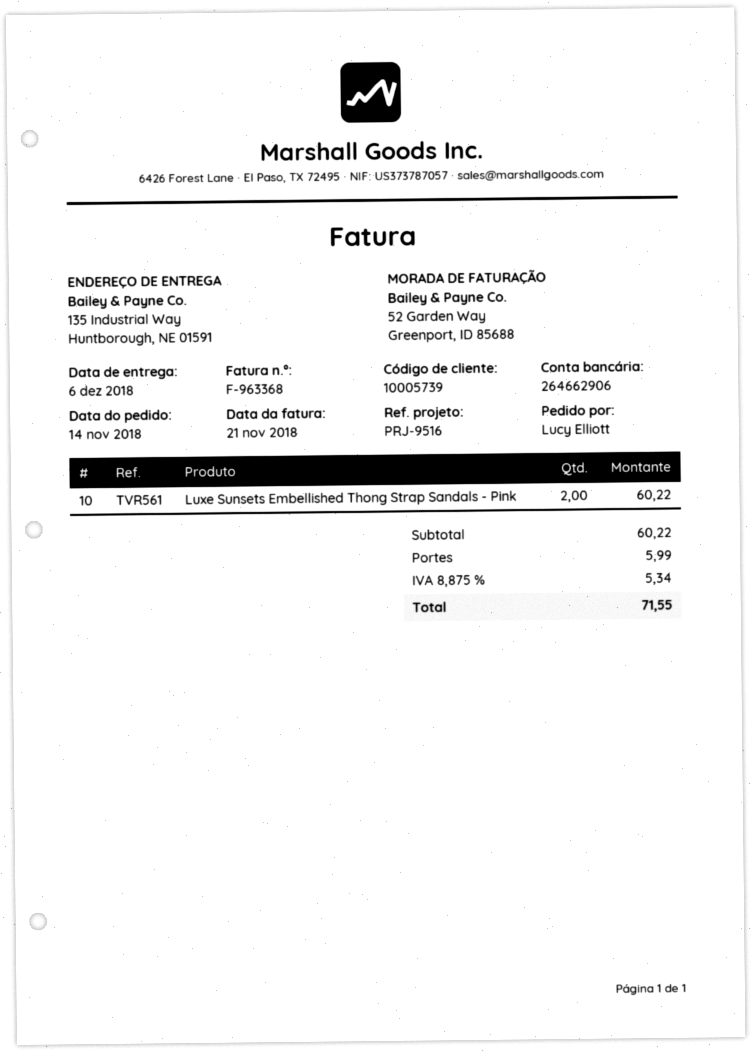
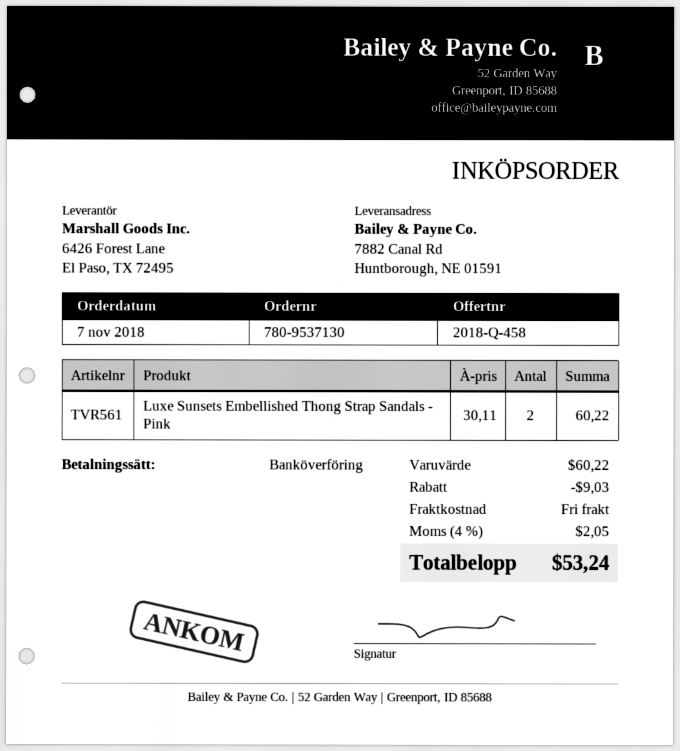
order date: 2018-11-14 -> 2018-11-07
ship to: 135 Industrial Way, Huntborough, NE 01591 -> 7882 Canal Rd, Huntborough, NE 01591
discount: none -> 9.03
shipping: 5.99 -> 0.00
tax: 8.875% = 5.34 -> 4% = 2.05
total: 71.55 -> 53.24

